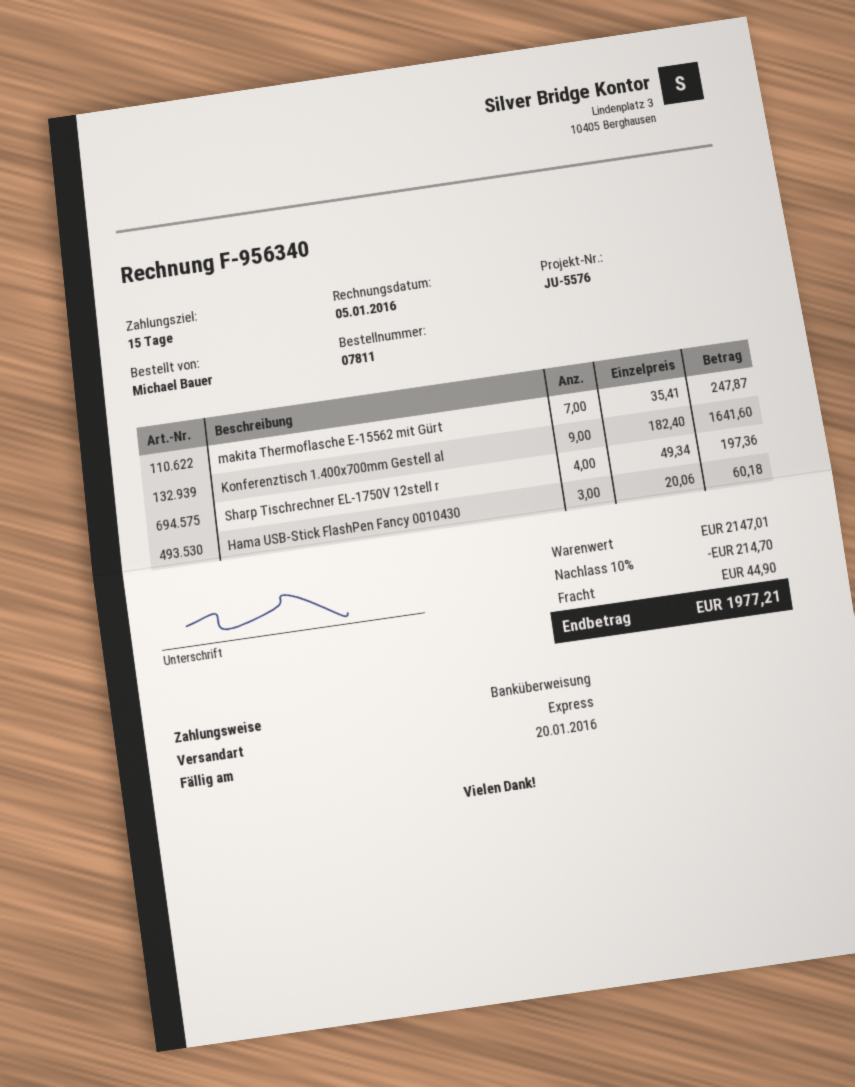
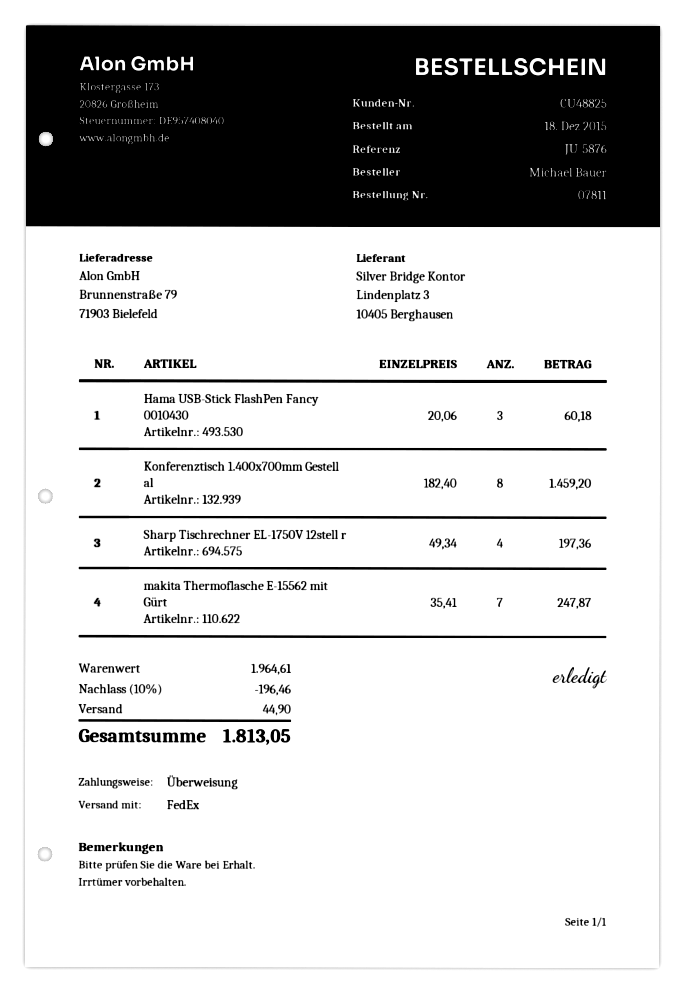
reference: JU-5576 -> JU-5876
shipping method: express -> FedEx
Konferenztisch 1.400x700mm Gestell al: 9 x 182.40 = 1641.60 -> 8 x 182.40 = 1459.20
subtotal: 2147.01 -> 1964.61
discount: 10% = 214.70 -> 10% = 196.46
total: 1977.21 -> 1813.05

